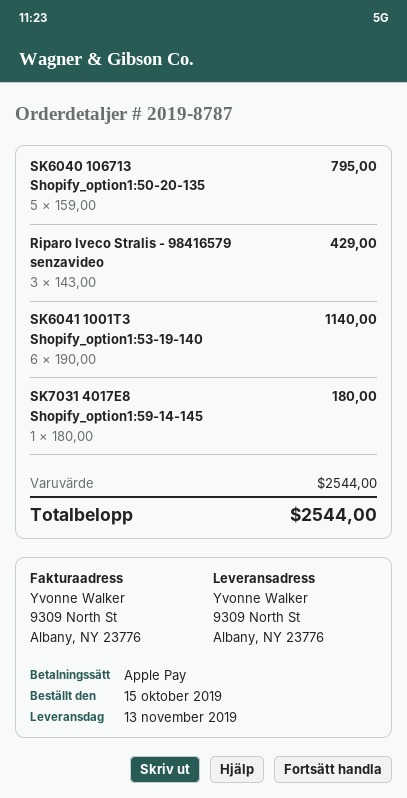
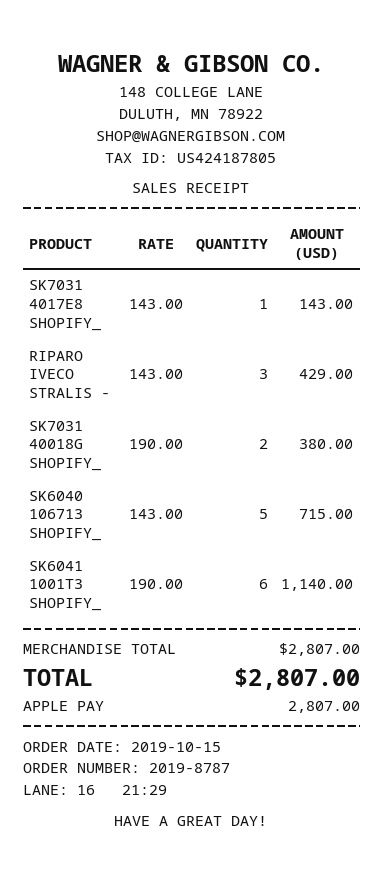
SK6040 106713 Shopify_option1:50-20-135: 5 x 159.00 = 795.00 -> 5 x 143.00 = 715.00
SK7031 4017E8 Shopify_option1:59-14-145: 1 x 180.00 = 180.00 -> 1 x 143.00 = 143.00
SK7031 40018G SHOPIFY_: none -> 2 x 190.00 = 380.00
subtotal: 2544.00 -> 2807.00
total: 2544.00 -> 2807.00

